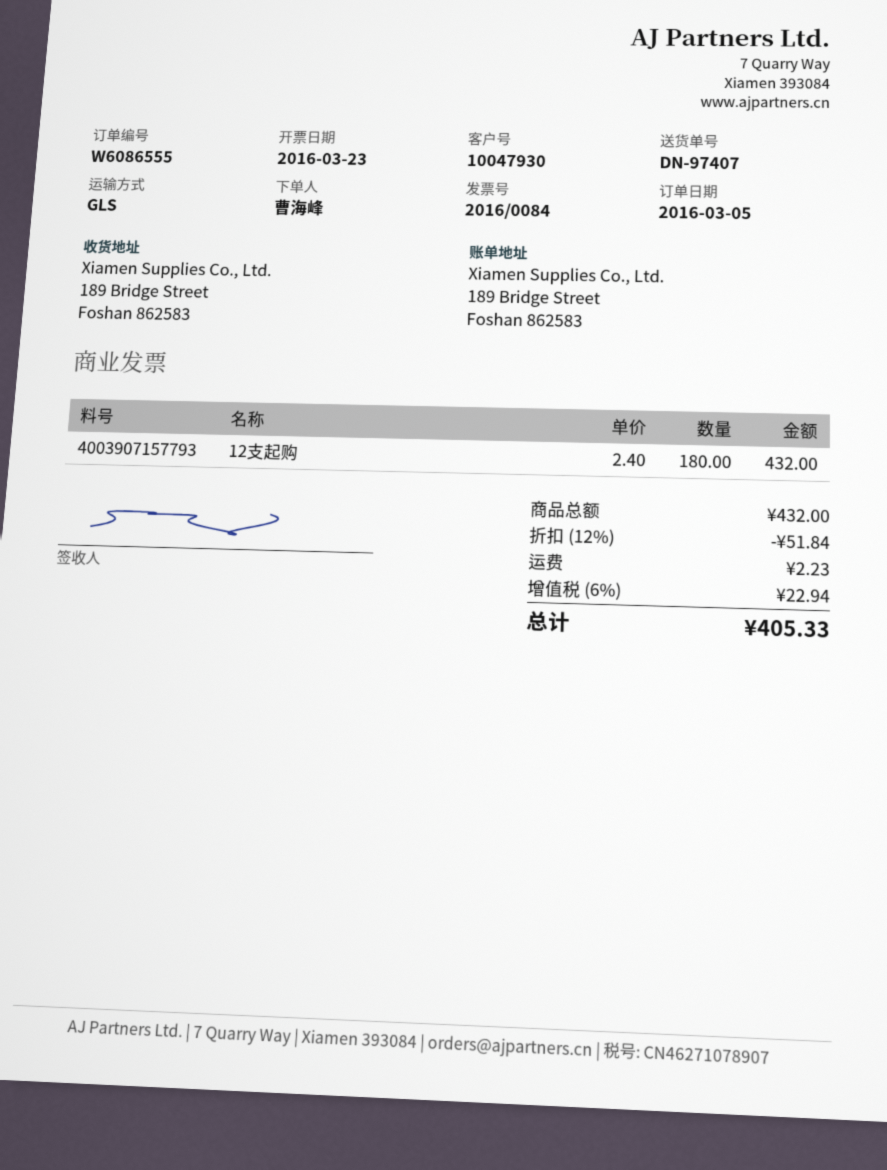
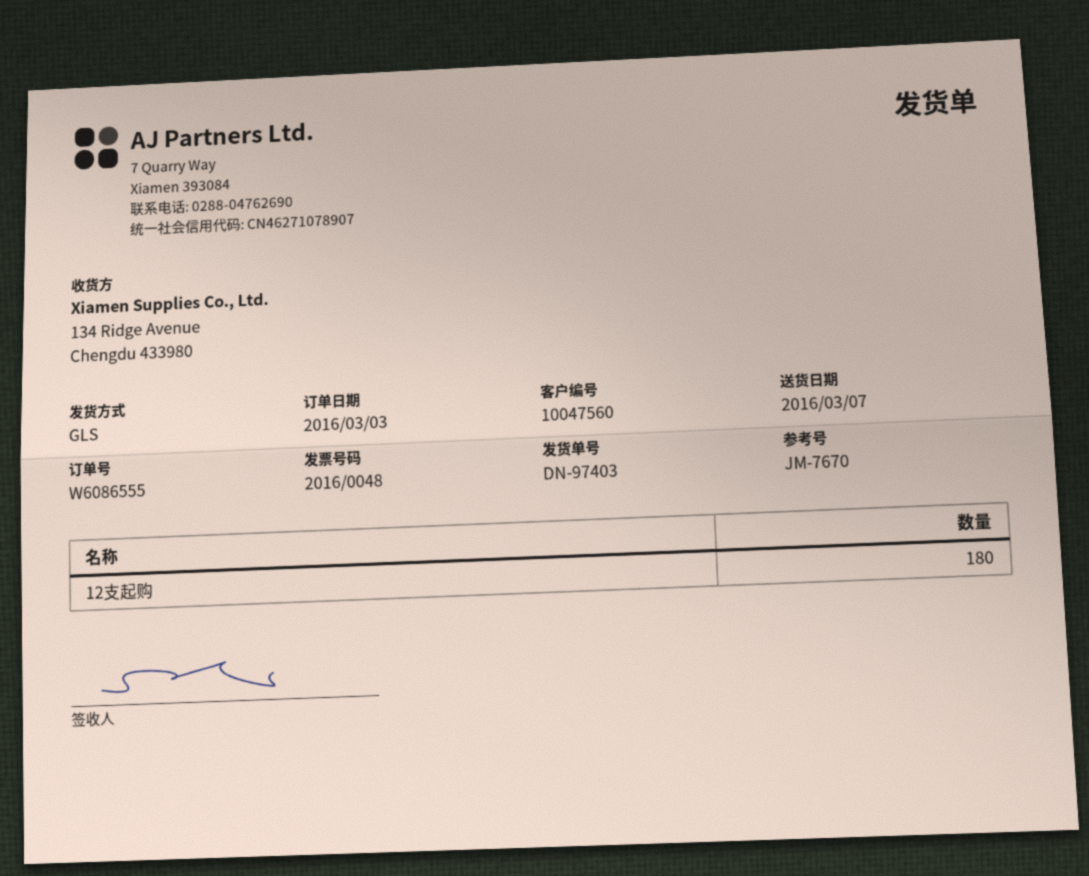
order date: 2016-03-05 -> 2016-03-03
delivery note number: DN-97407 -> DN-97403
invoice number: 2016/0084 -> 2016/0048
customer number: 10047930 -> 10047560
ship to: 189 Bridge Street, Foshan 862583 -> 134 Ridge Avenue, Chengdu 433980

